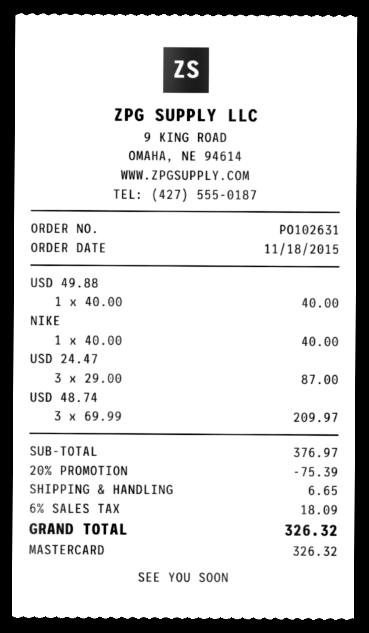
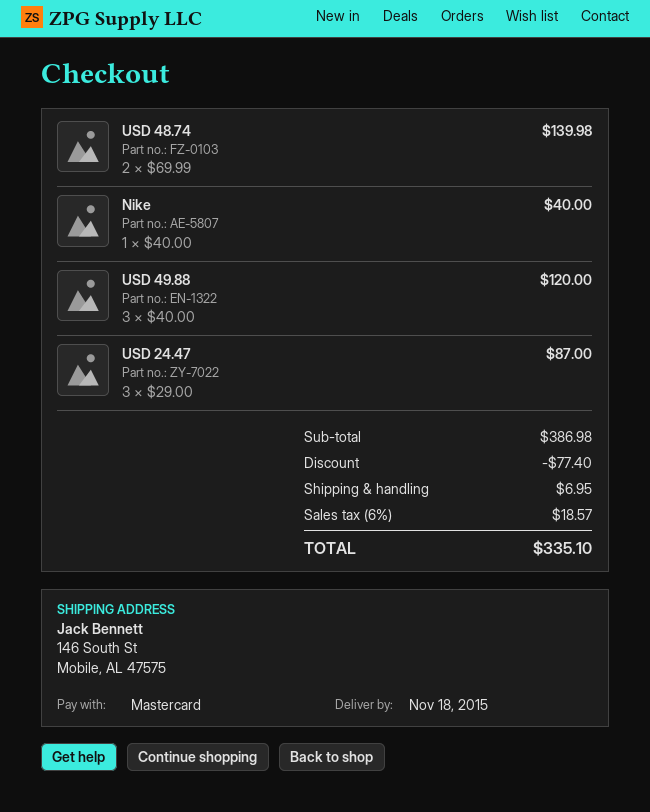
USD 49.88: 1 x 40.00 = 40.00 -> 3 x 40.00 = 120.00
USD 48.74: 3 x 69.99 = 209.97 -> 2 x 69.99 = 139.98
subtotal: 376.97 -> 386.98
discount: 75.39 -> 77.40
shipping: 6.65 -> 6.95
tax: 6% = 18.09 -> 6% = 18.57
total: 326.32 -> 335.10

